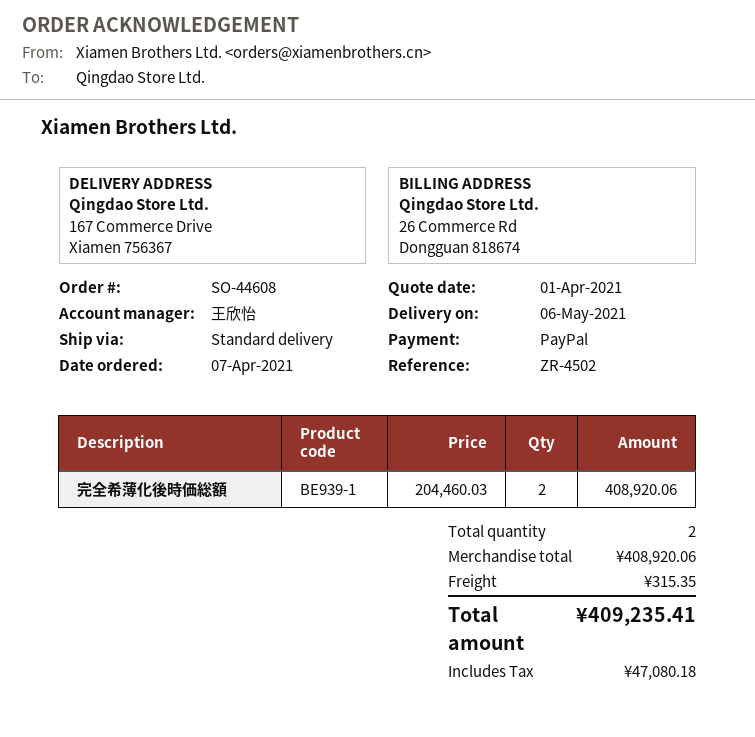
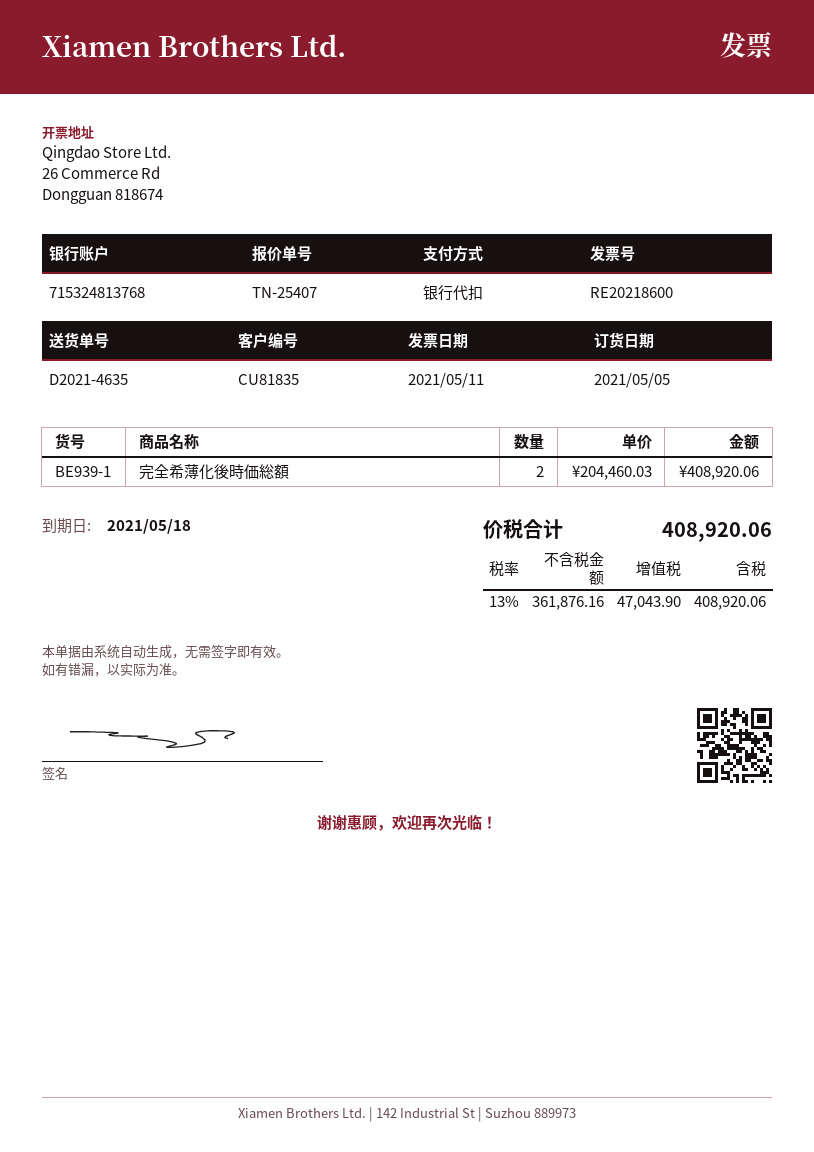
order date: 2021-04-07 -> 2021-05-05
payment method: PayPal -> direct debit
shipping: 315.35 -> none
tax: 47080.18 -> 47043.90
total: 409235.41 -> 408920.06

